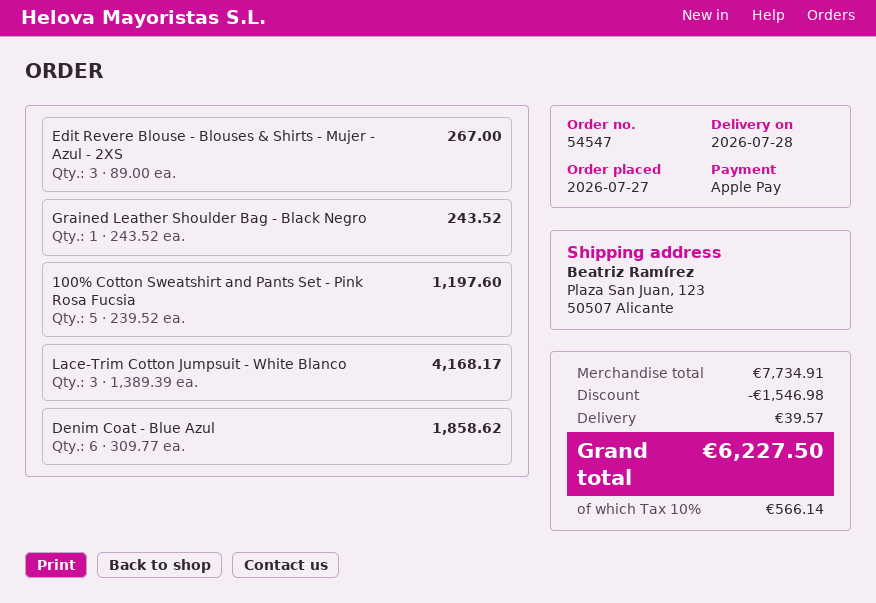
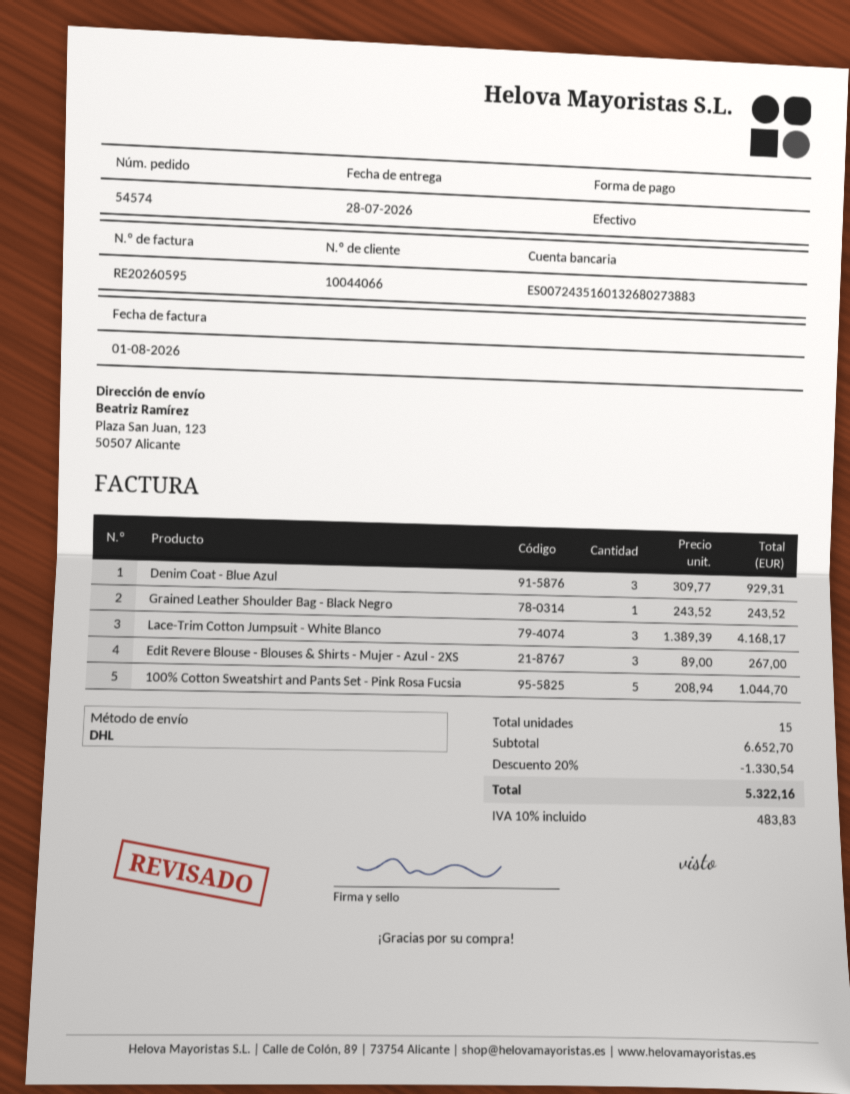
order number: 54547 -> 54574
payment method: Apple Pay -> cash
100% Cotton Sweatshirt and Pants Set - Pink Rosa Fucsia: 5 x 239.52 = 1197.60 -> 5 x 208.94 = 1044.70
Denim Coat - Blue Azul: 6 x 309.77 = 1858.62 -> 3 x 309.77 = 929.31
subtotal: 7734.91 -> 6652.70
discount: 1546.98 -> 1330.54
shipping: 39.57 -> none
tax: 10% = 566.14 -> 10% = 483.83
total: 6227.50 -> 5322.16

